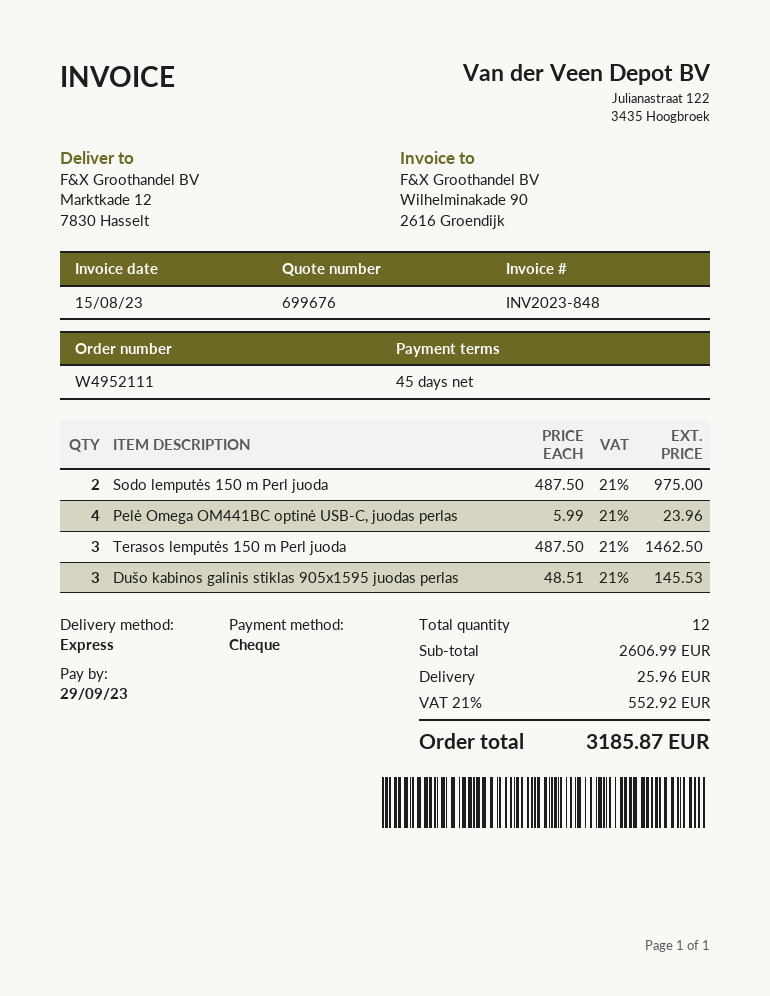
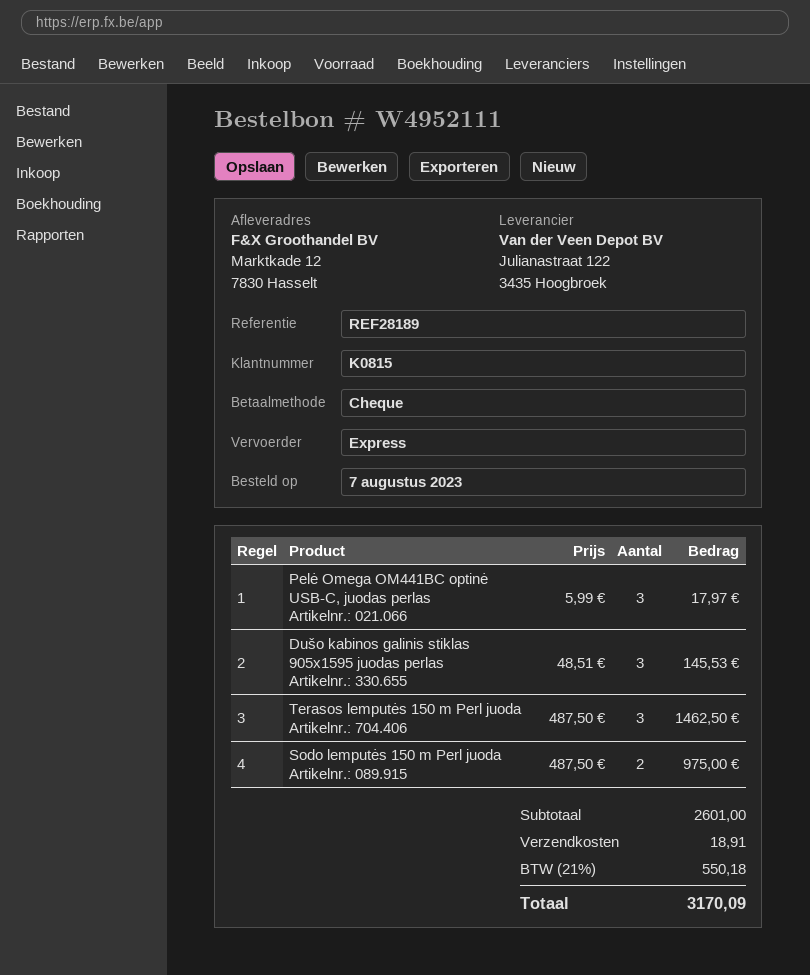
Pelė Omega OM441BC optinė USB-C, juodas perlas: 4 x 5.99 = 23.96 -> 3 x 5.99 = 17.97
subtotal: 2606.99 -> 2601.00
shipping: 25.96 -> 18.91
tax: 21% = 552.92 -> 21% = 550.18
total: 3185.87 -> 3170.09

